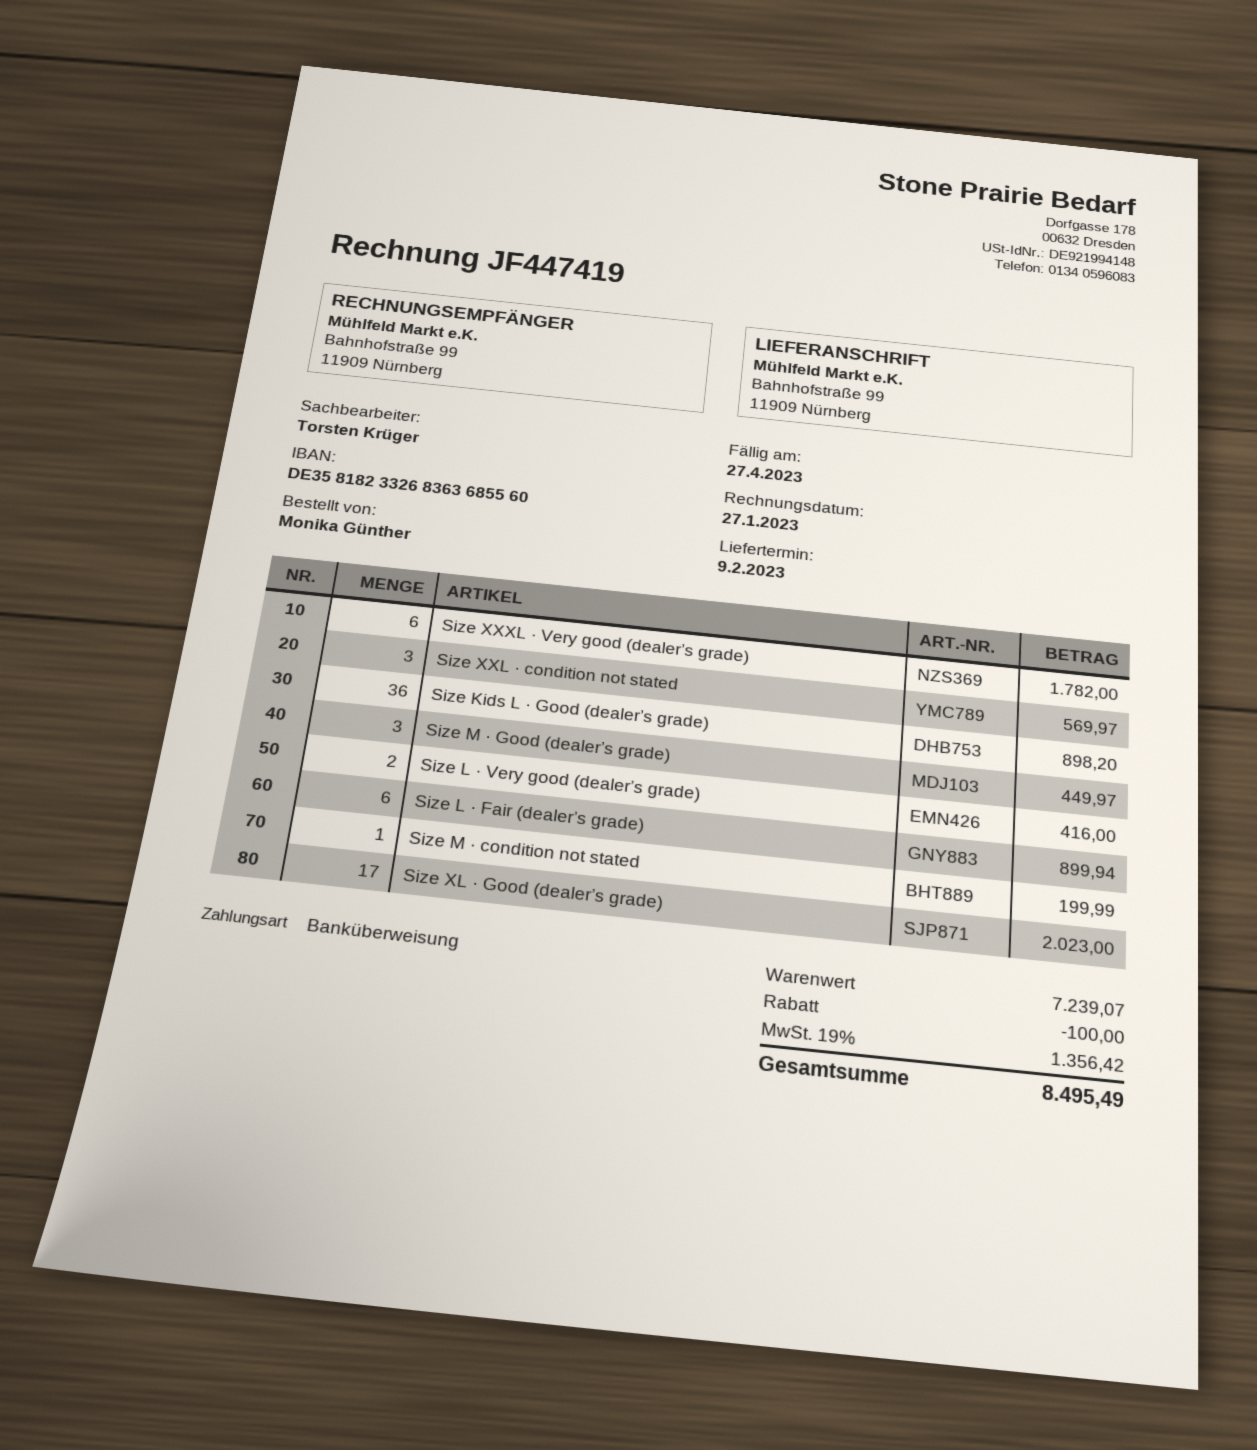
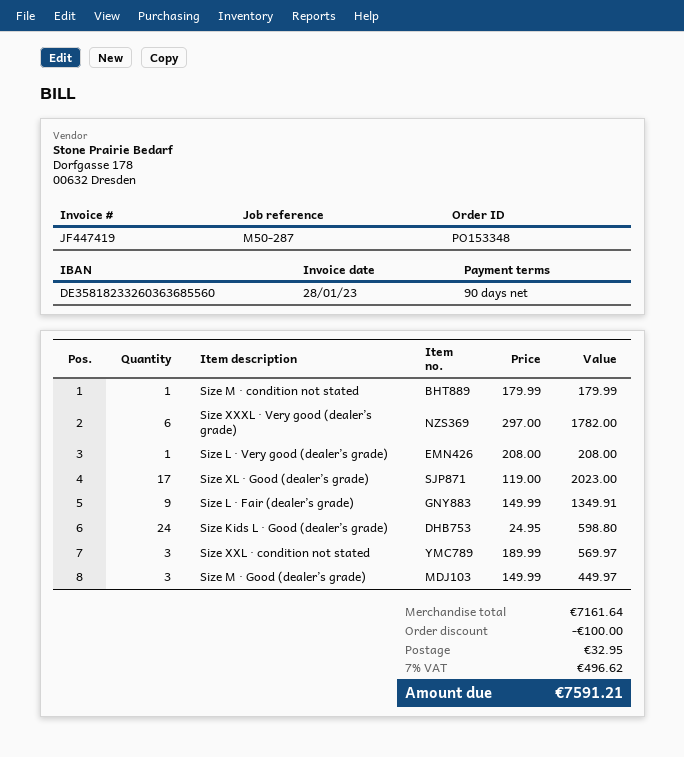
invoice date: 2023-01-27 -> 2023-01-28
bank account: DE35818233268363685560 -> DE35818233260363685560
Size Kids L · Good (dealer’s grade): 36 for 898.20 -> 24 for 598.80
Size L · Very good (dealer’s grade): 2 for 416.00 -> 1 for 208.00
Size L · Fair (dealer’s grade): 6 for 899.94 -> 9 for 1349.91
Size M · condition not stated: 1 for 199.99 -> 1 for 179.99
subtotal: 7239.07 -> 7161.64
shipping: none -> 32.95
tax: 19% = 1356.42 -> 7% = 496.62
total: 8495.49 -> 7591.21

